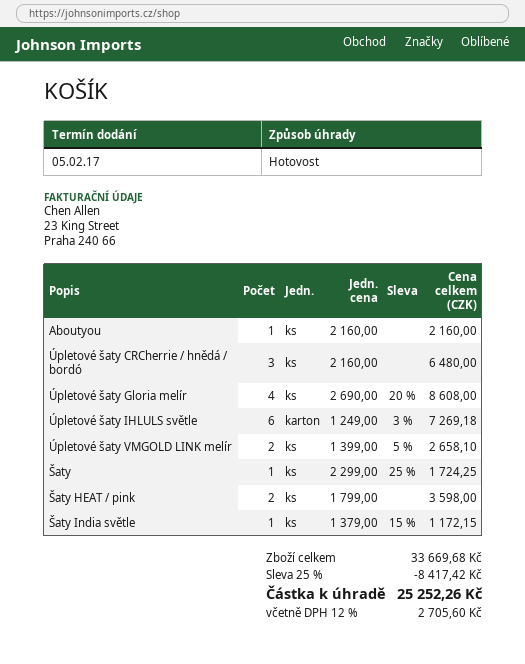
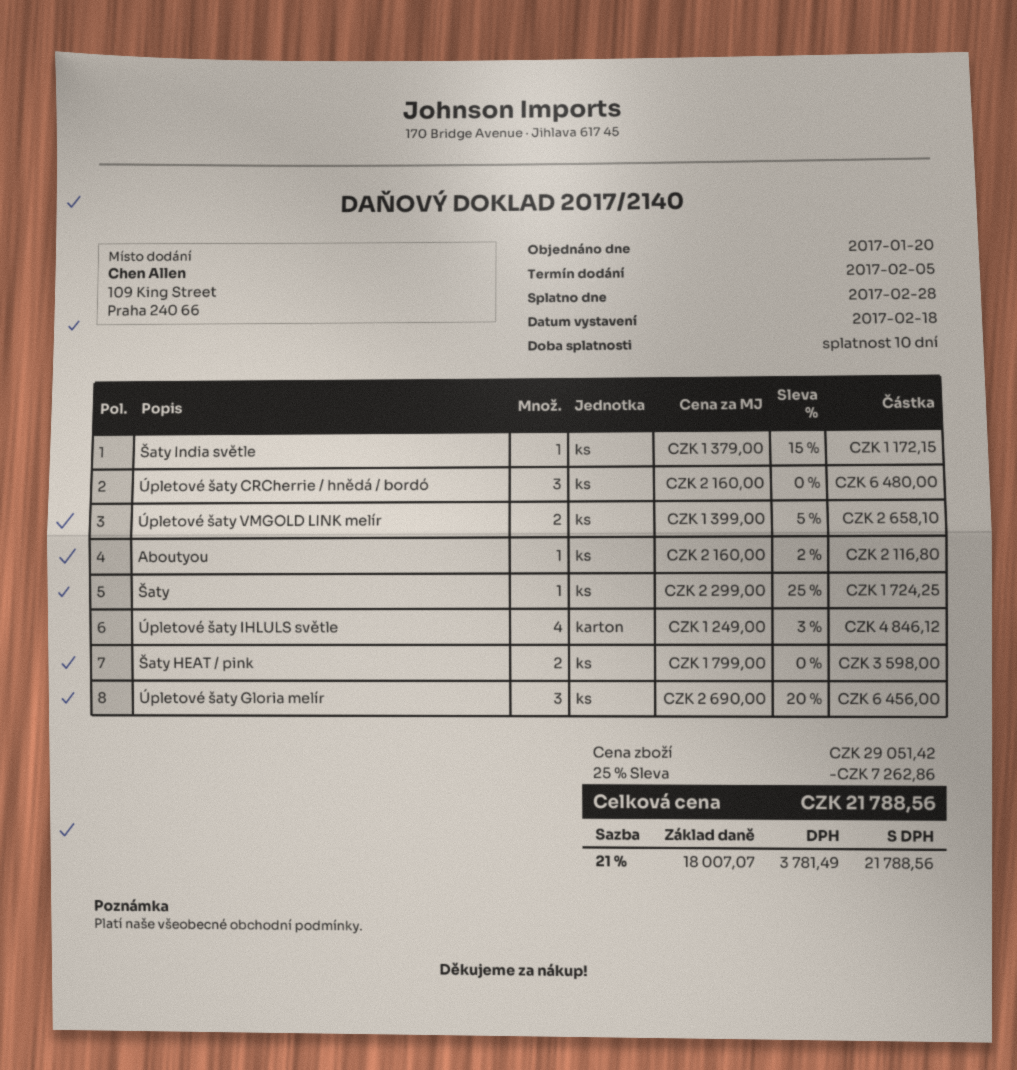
Aboutyou: 1 x 2160.00 = 2160.00 -> 1 x 2160.00 - 2% = 2116.80
Úpletové šaty Gloria melír: 4 x 2690.00 - 20% = 8608.00 -> 3 x 2690.00 - 20% = 6456.00
Úpletové šaty IHLULS světle: 6 x 1249.00 - 3% = 7269.18 -> 4 x 1249.00 - 3% = 4846.12
subtotal: 33669.68 -> 29051.42
discount: 25% = 8417.42 -> 25% = 7262.86
tax: 12% = 2705.60 -> 21% = 3781.49
total: 25252.26 -> 21788.56

